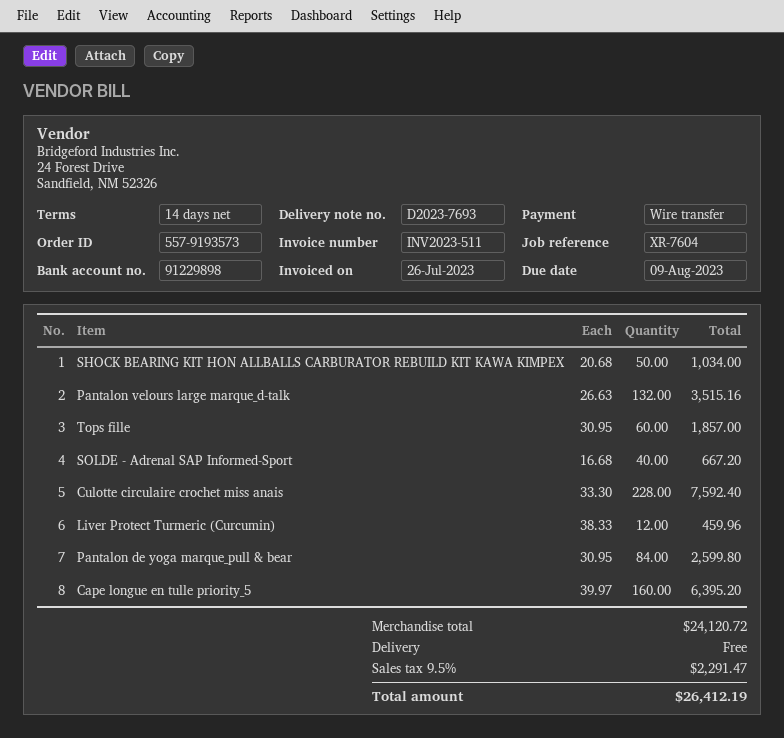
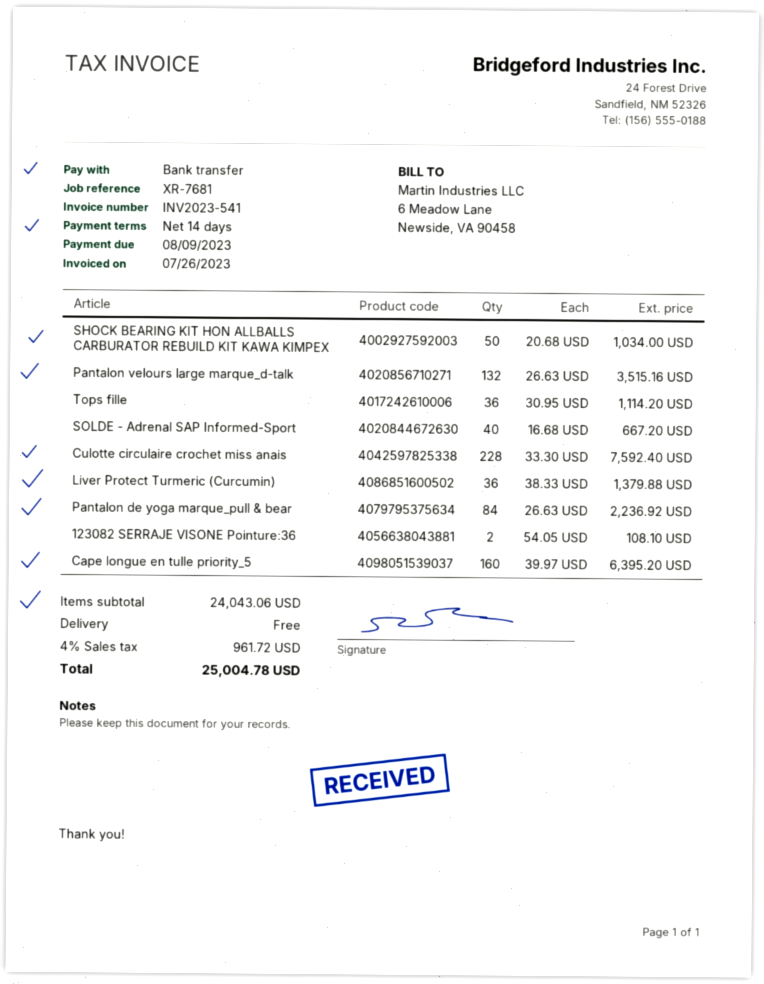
invoice number: INV2023-511 -> INV2023-541
reference: XR-7604 -> XR-7681
Tops fille: 60 x 30.95 = 1857.00 -> 36 x 30.95 = 1114.20
Liver Protect Turmeric (Curcumin): 12 x 38.33 = 459.96 -> 36 x 38.33 = 1379.88
Pantalon de yoga marque_pull & bear: 84 x 30.95 = 2599.80 -> 84 x 26.63 = 2236.92
123082 SERRAJE VISONE Pointure:36: none -> 2 x 54.05 = 108.10
subtotal: 24120.72 -> 24043.06
tax: 9.5% = 2291.47 -> 4% = 961.72
total: 26412.19 -> 25004.78

